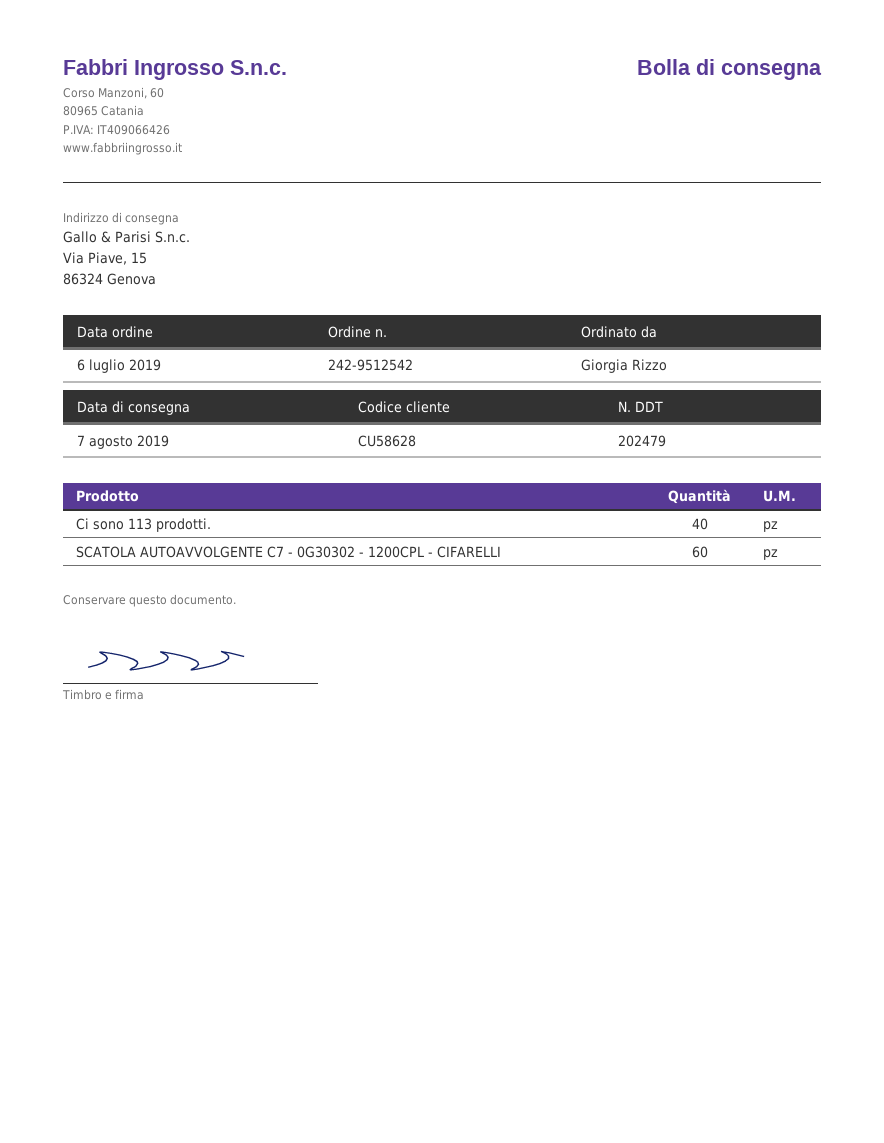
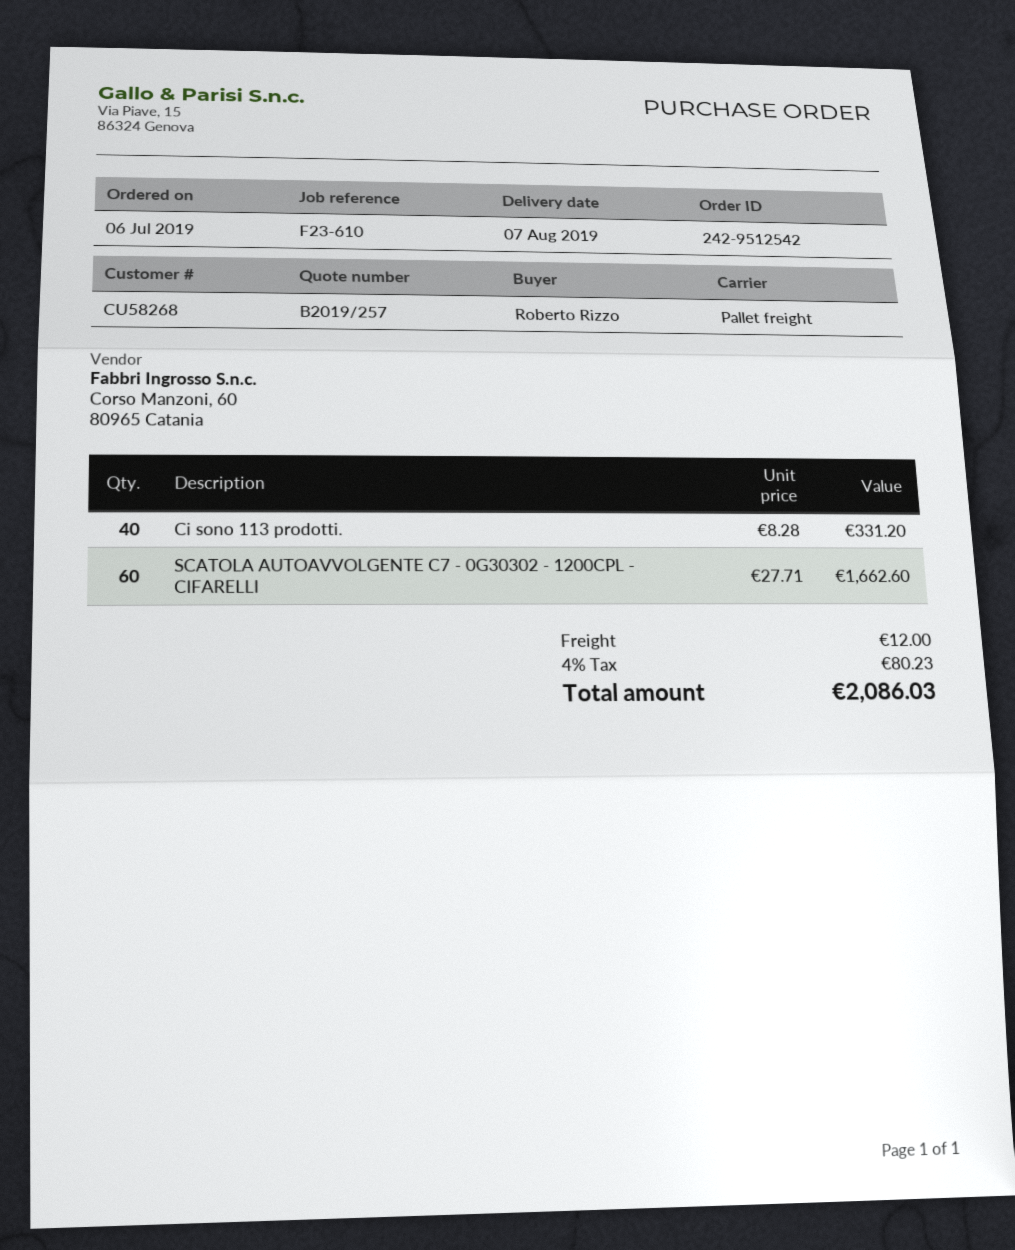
customer number: CU58628 -> CU58268
ordered by: Giorgia Rizzo -> Roberto Rizzo

